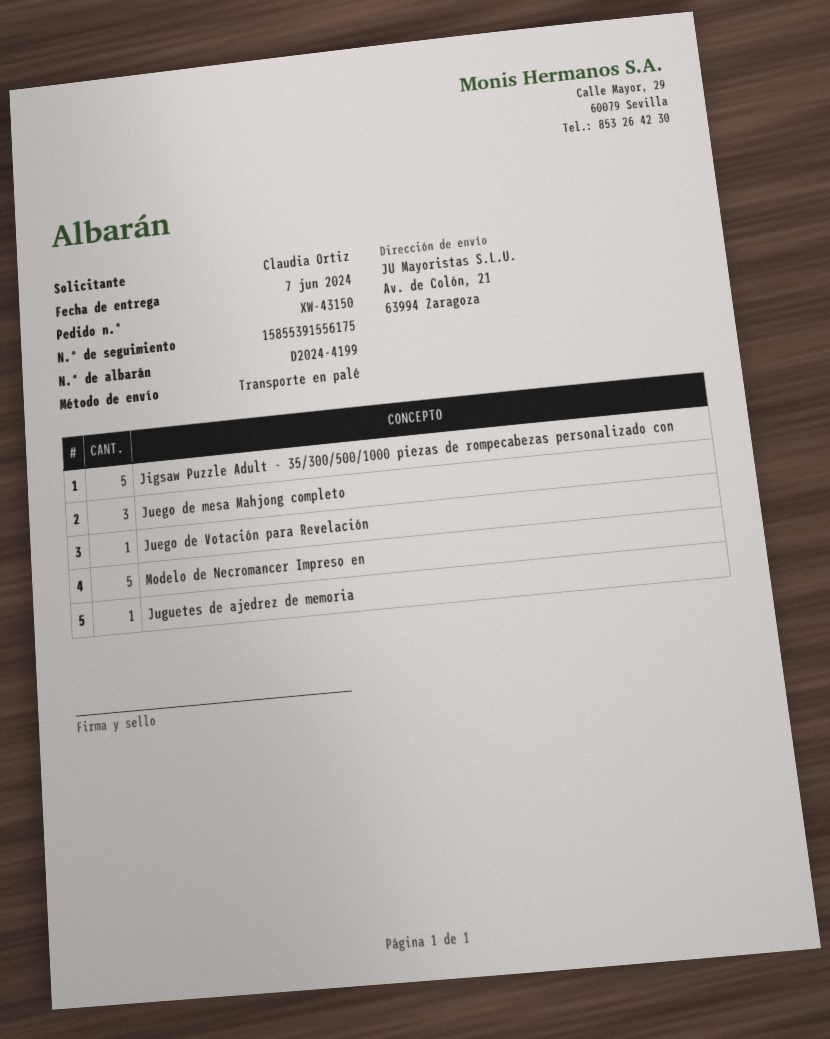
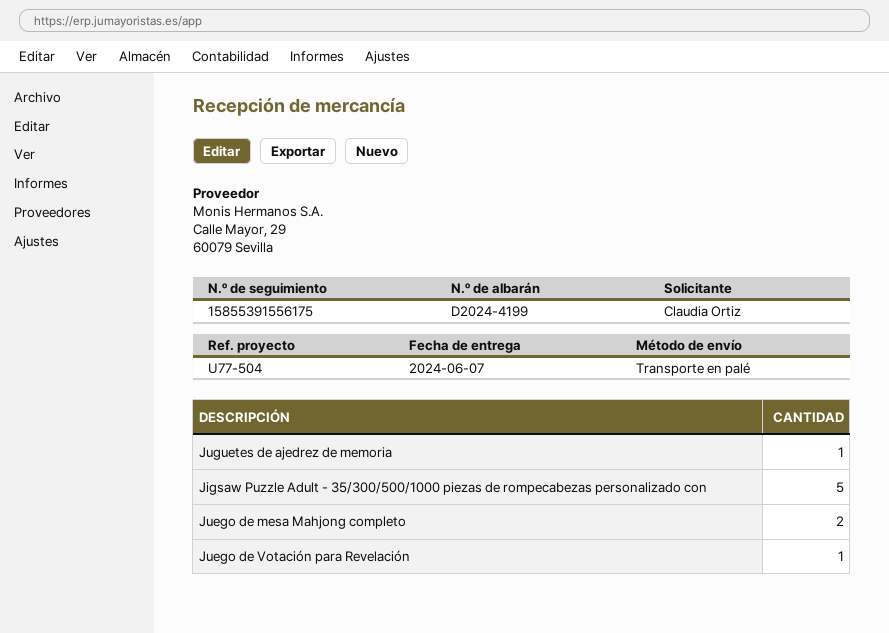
Juego de mesa Mahjong completo: 3 -> 2
Modelo de Necromancer Impreso en: 5 -> none

